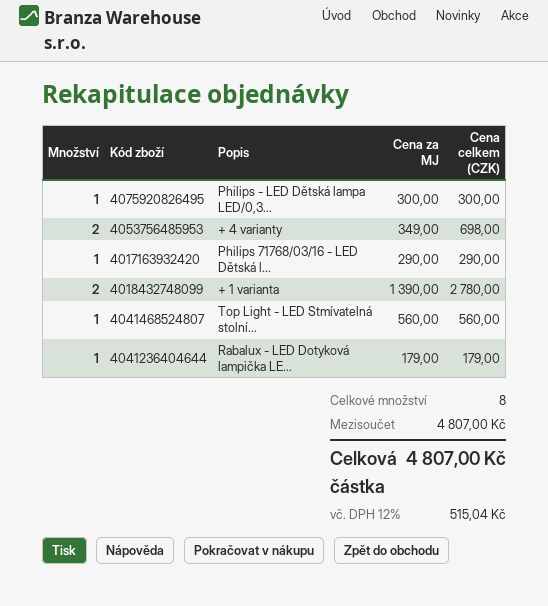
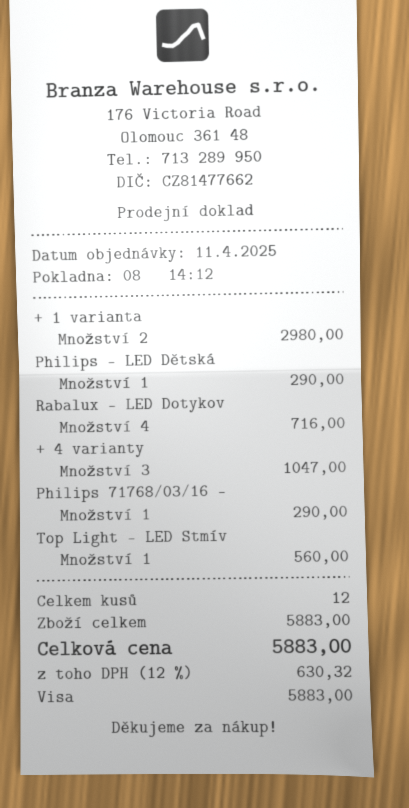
Philips - LED Dětská lampa LED/0,3...: 1 for 300.00 -> 1 for 290.00
+ 4 varianty: 2 for 698.00 -> 3 for 1047.00
+ 1 varianta: 2 for 2780.00 -> 2 for 2980.00
Rabalux - LED Dotyková lampička LE...: 1 for 179.00 -> 4 for 716.00
total quantity: 8 -> 12
subtotal: 4807.00 -> 5883.00
tax: 12% = 515.04 -> 12% = 630.32
total: 4807.00 -> 5883.00

